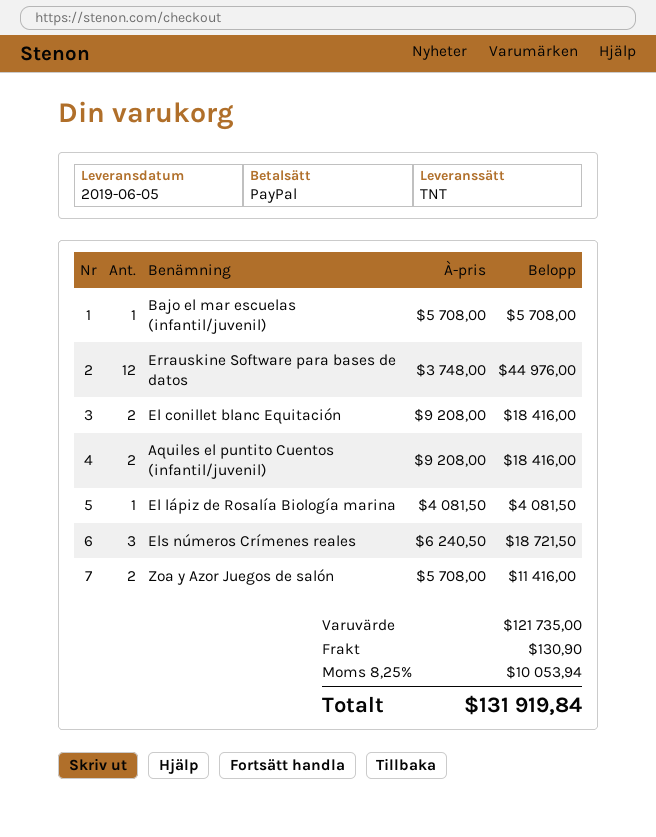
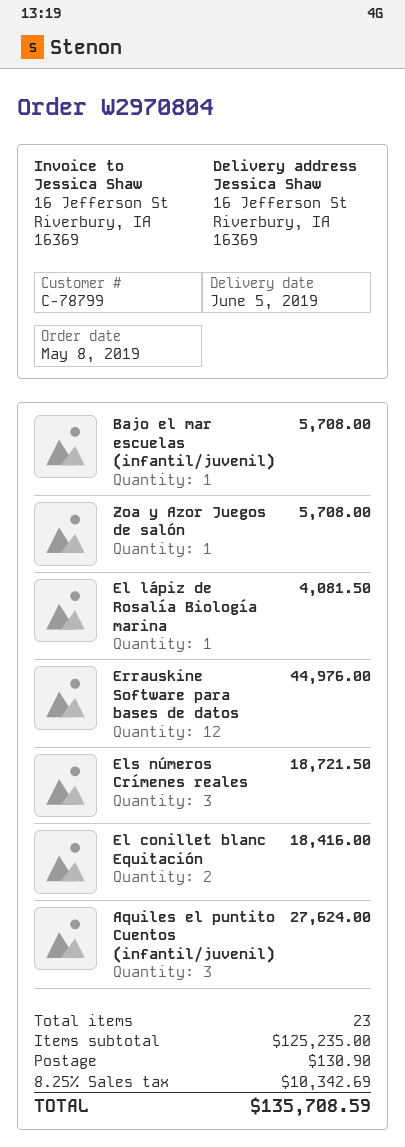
Aquiles el puntito Cuentos (infantil/juvenil): 2 for 18416.00 -> 3 for 27624.00
Zoa y Azor Juegos de salón: 2 for 11416.00 -> 1 for 5708.00
subtotal: 121735.00 -> 125235.00
tax: 8.25% = 10053.94 -> 8.25% = 10342.69
total: 131919.84 -> 135708.59

